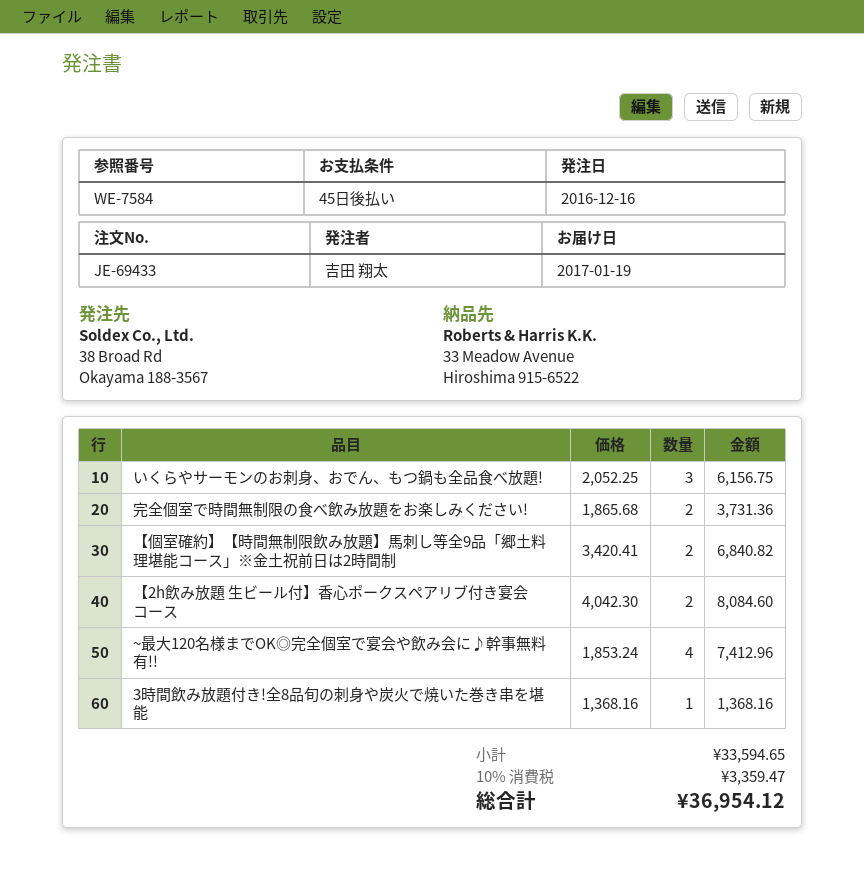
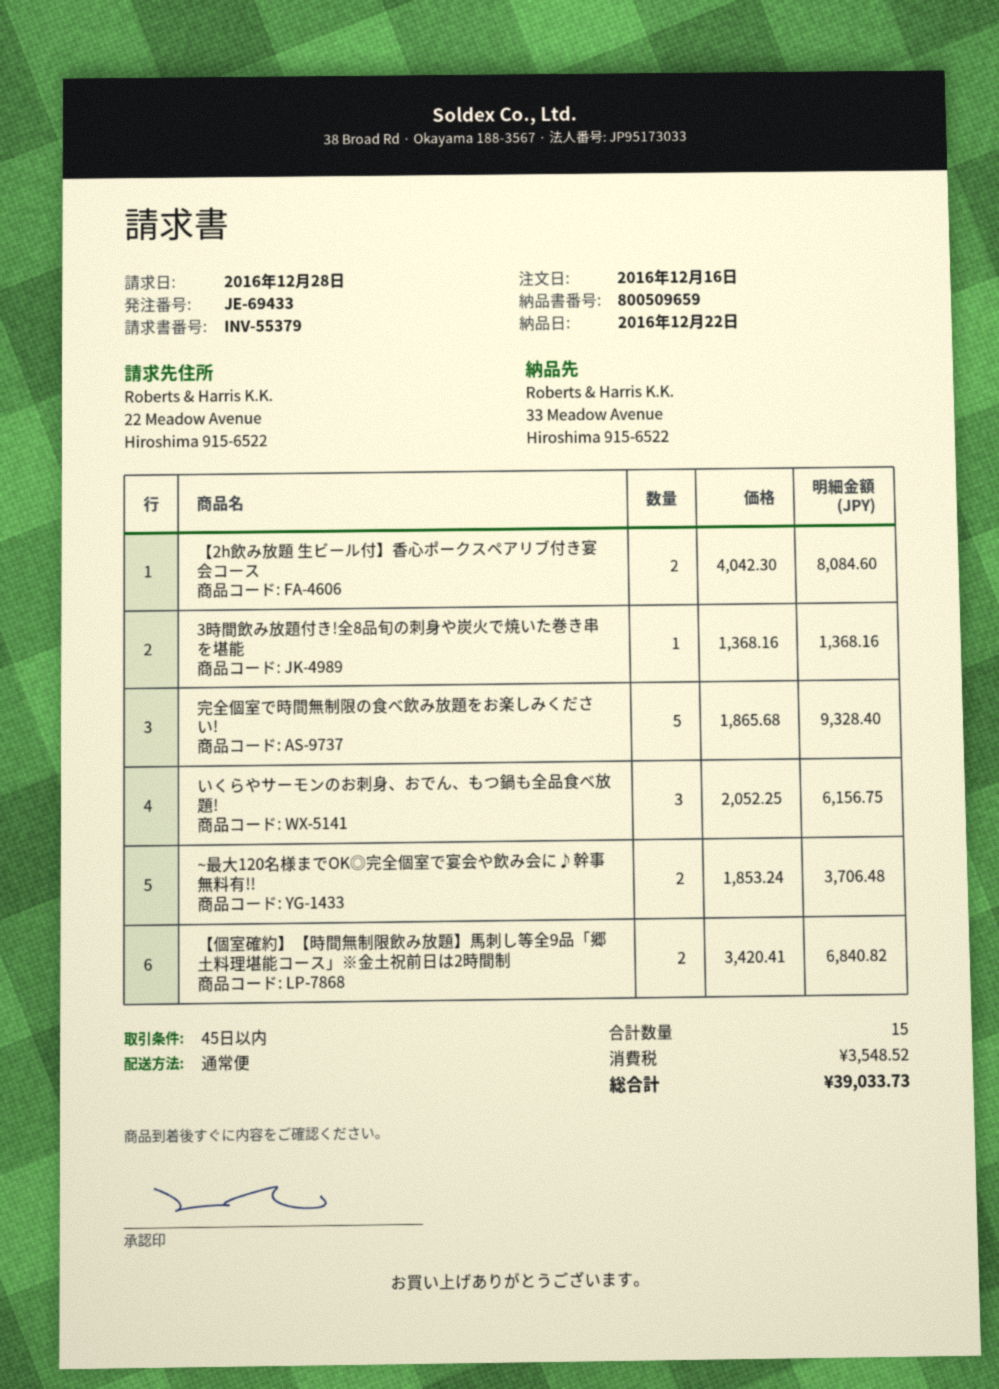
delivery date: 2017-01-19 -> 2016-12-22
完全個室で時間無制限の食べ飲み放題をお楽しみください!: 2 x 1865.68 = 3731.36 -> 5 x 1865.68 = 9328.40
~最大120名様までOK◎完全個室で宴会や飲み会に♪幹事無料有!!: 4 x 1853.24 = 7412.96 -> 2 x 1853.24 = 3706.48
tax: 3359.47 -> 3548.52
total: 36954.12 -> 39033.73

